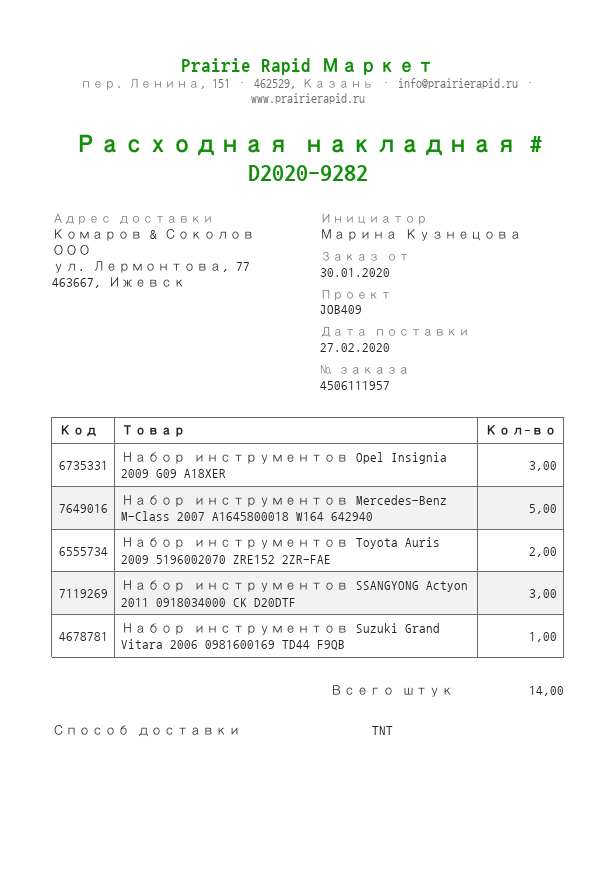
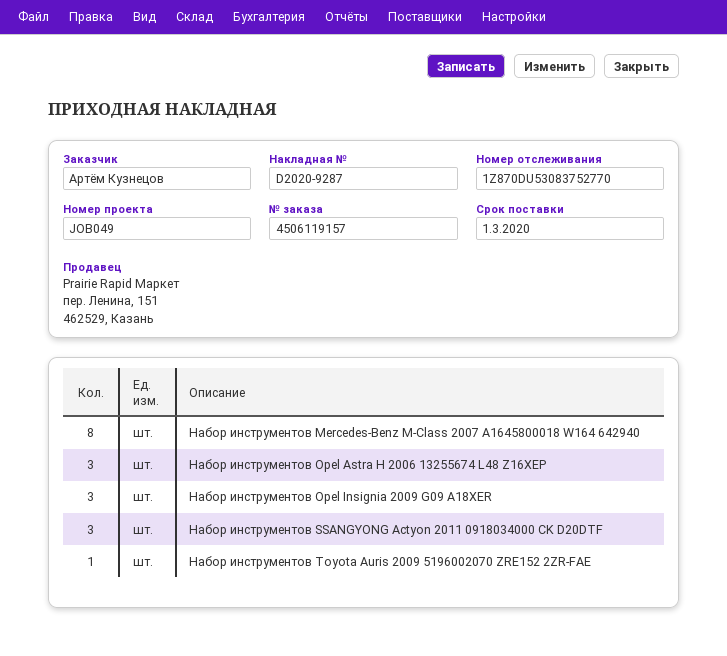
order number: 4506111957 -> 4506119157
delivery note number: D2020-9282 -> D2020-9287
delivery date: 2020-02-27 -> 2020-03-01
reference: JOB409 -> JOB049
ordered by: Марина Кузнецова -> Артём Кузнецов
Набор инструментов Mercedes-Benz M-Class 2007 A1645800018 W164 642940: 5 -> 8
Набор инструментов Toyota Auris 2009 5196002070 ZRE152 2ZR-FAE: 2 -> 1
Набор инструментов Suzuki Grand Vitara 2006 0981600169 TD44 F9QB: 1 -> none
Набор инструментов Opel Astra H 2006 13255674 L48 Z16XEP: none -> 3

